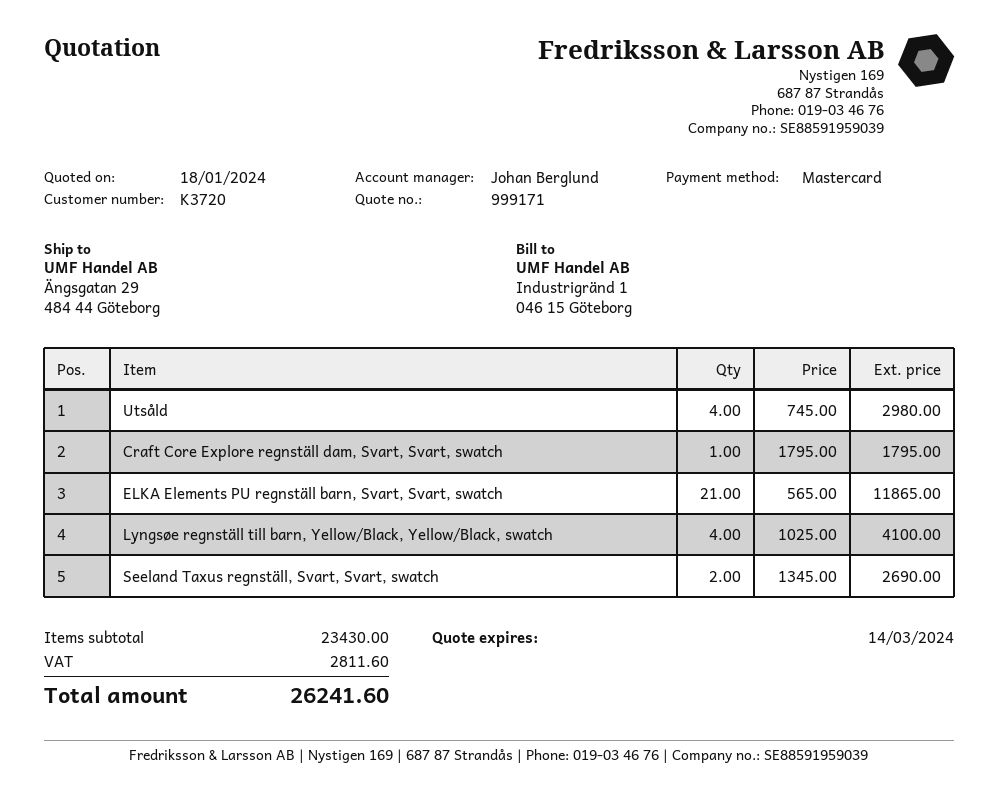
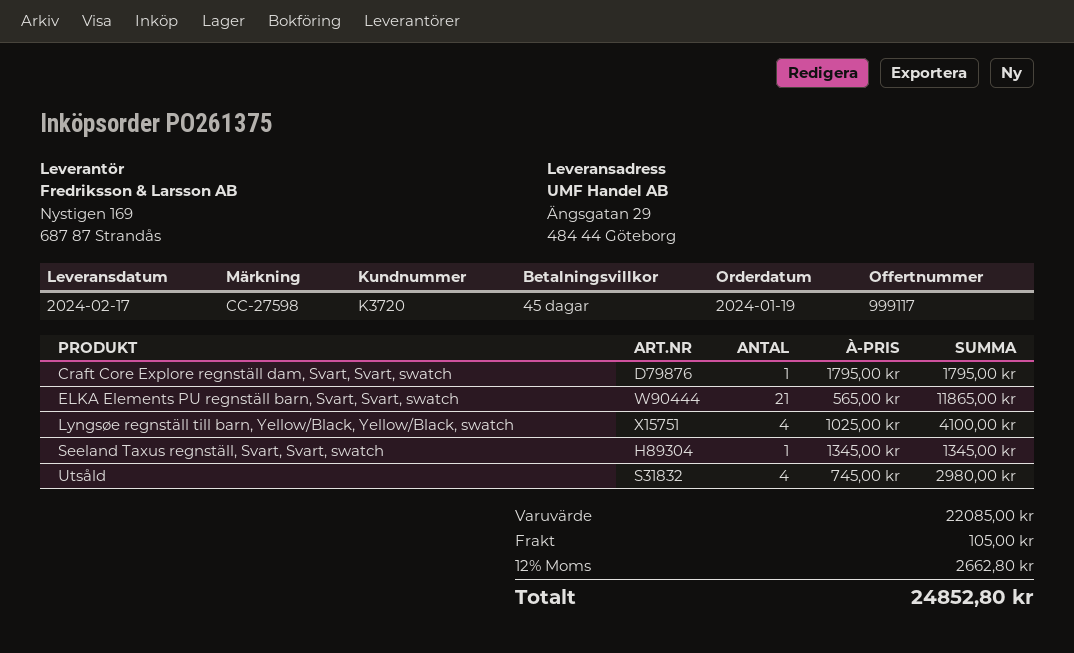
quote number: 999171 -> 999117
Seeland Taxus regnställ, Svart, Svart, swatch: 2 x 1345.00 = 2690.00 -> 1 x 1345.00 = 1345.00
subtotal: 23430.00 -> 22085.00
shipping: none -> 105.00
tax: 2811.60 -> 2662.80
total: 26241.60 -> 24852.80

